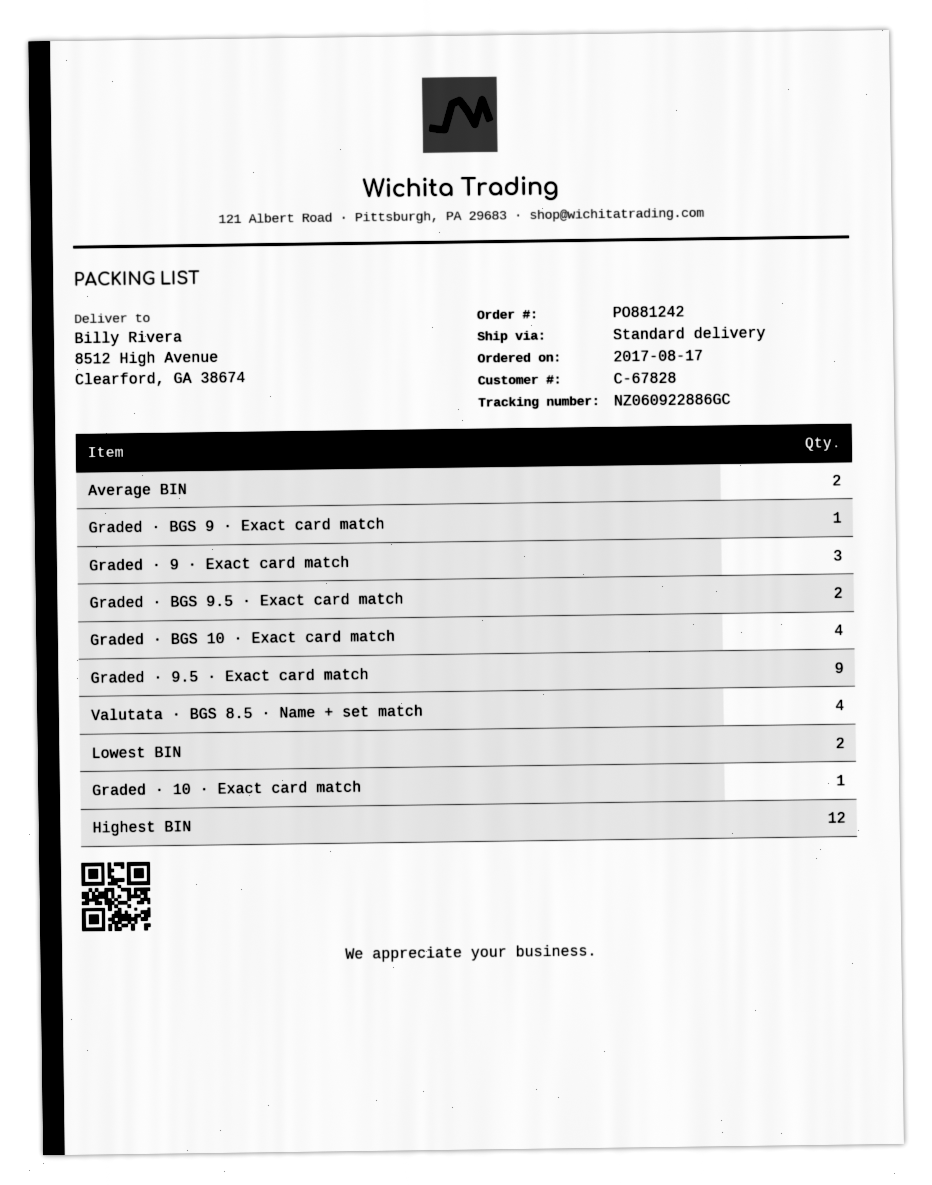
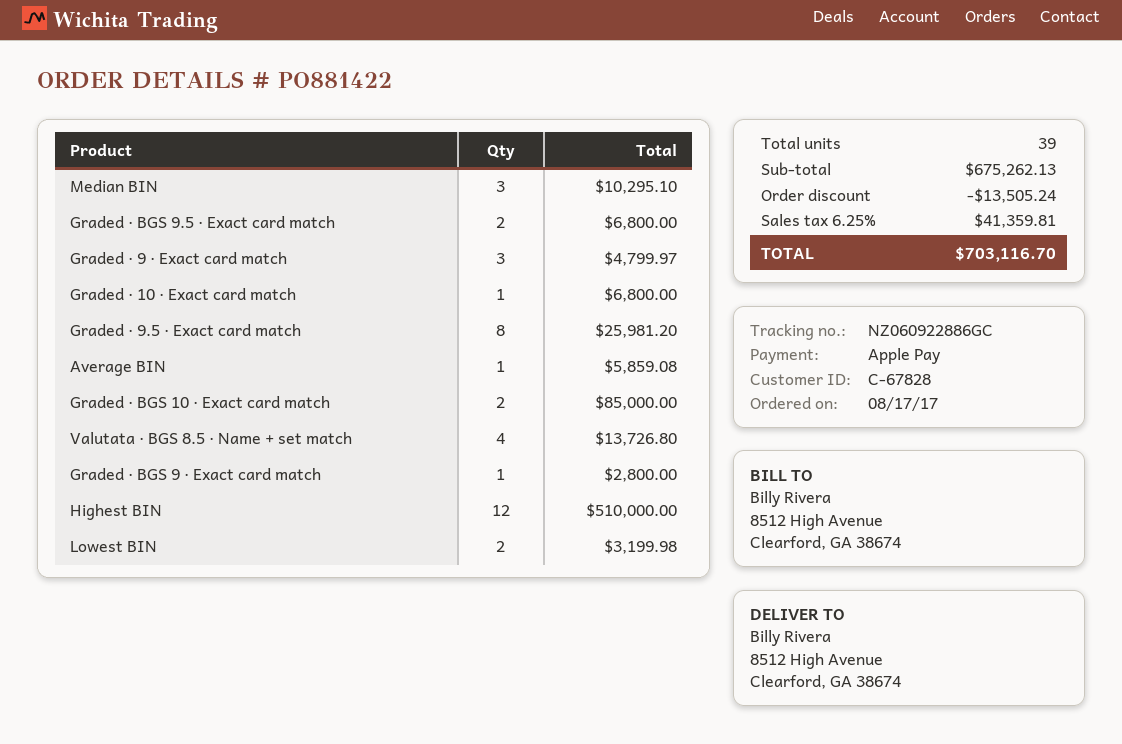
order number: PO881242 -> PO881422
Average BIN: 2 -> 1
Graded · BGS 10 · Exact card match: 4 -> 2
Graded · 9.5 · Exact card match: 9 -> 8
Median BIN: none -> 3

